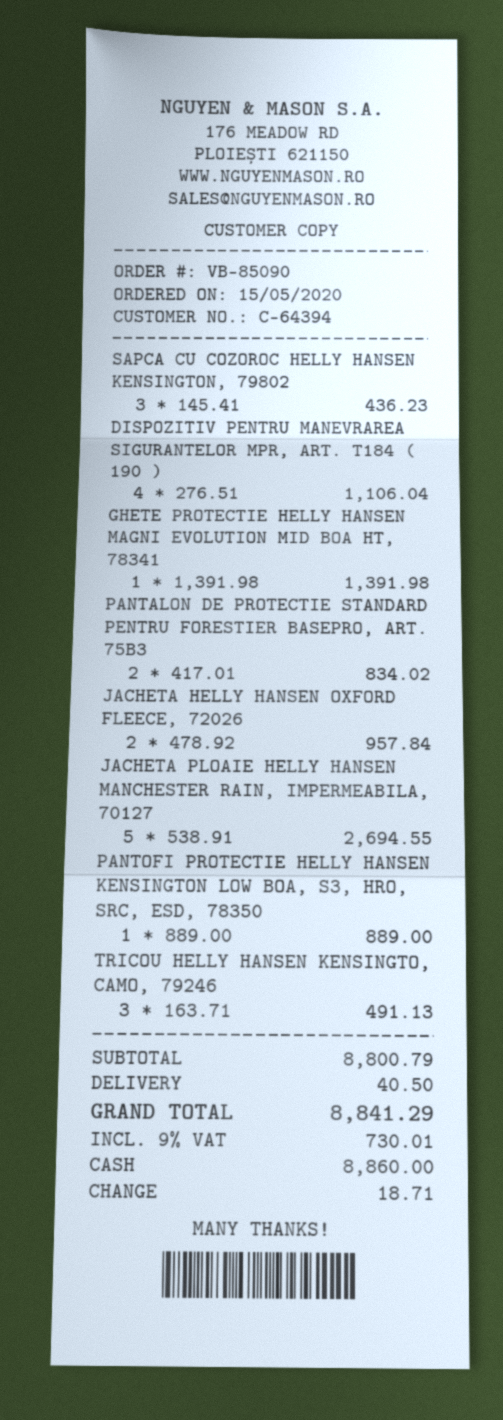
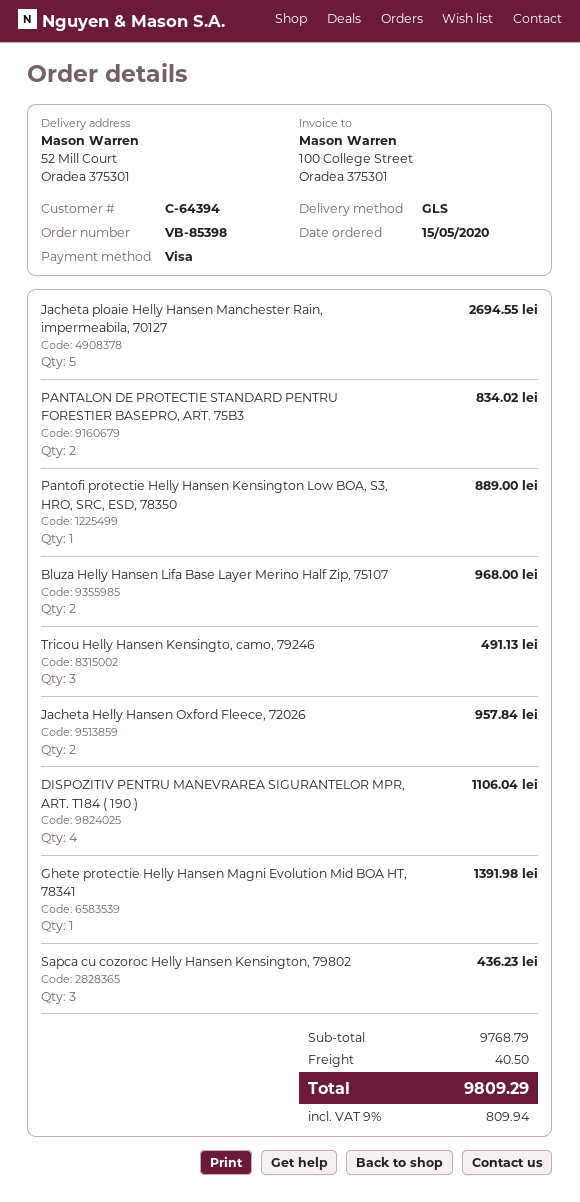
order number: VB-85090 -> VB-85398
payment method: cash -> Visa
Bluza Helly Hansen Lifa Base Layer Merino Half Zip, 75107: none -> 2 for 968.00
subtotal: 8800.79 -> 9768.79
tax: 9% = 730.01 -> 9% = 809.94
total: 8841.29 -> 9809.29

